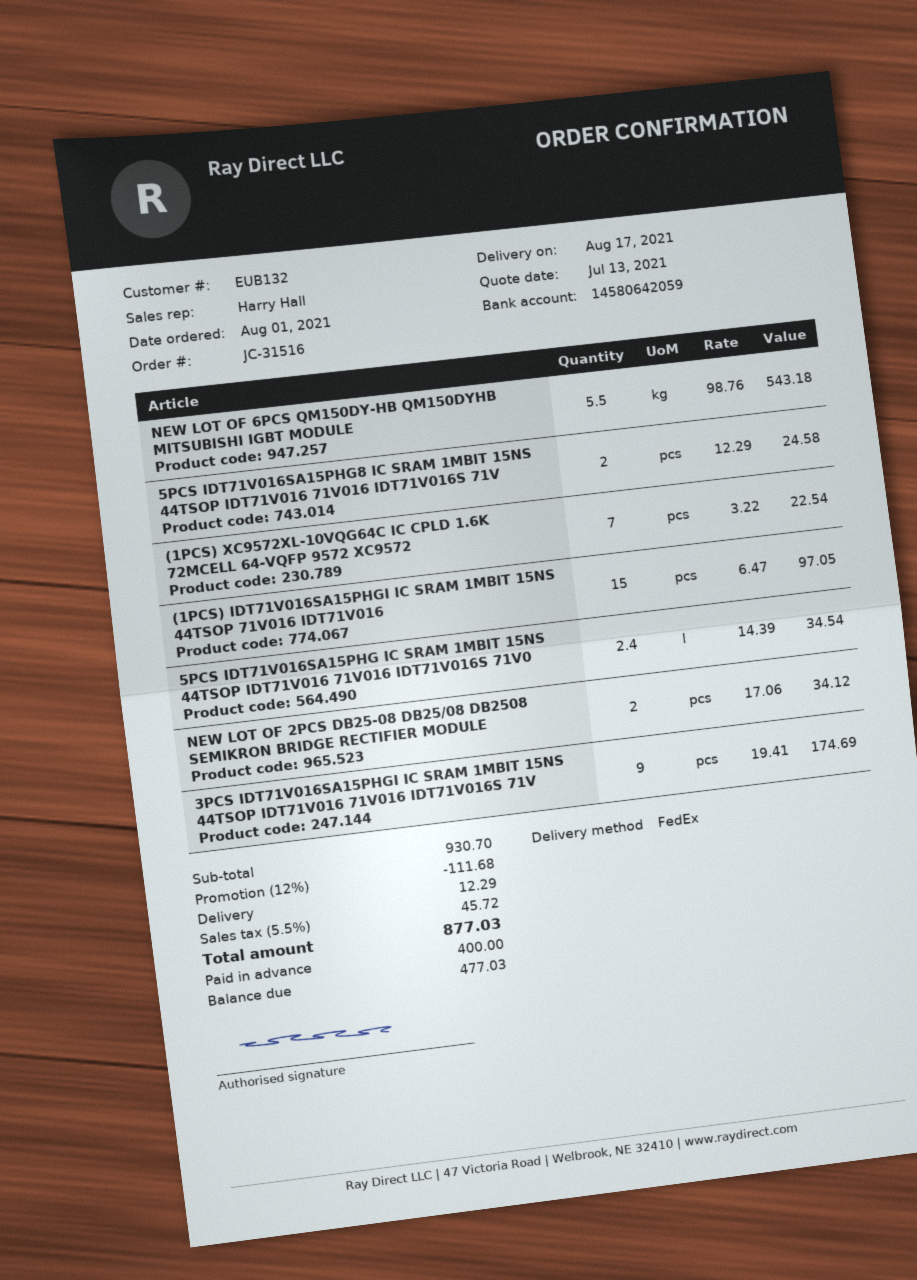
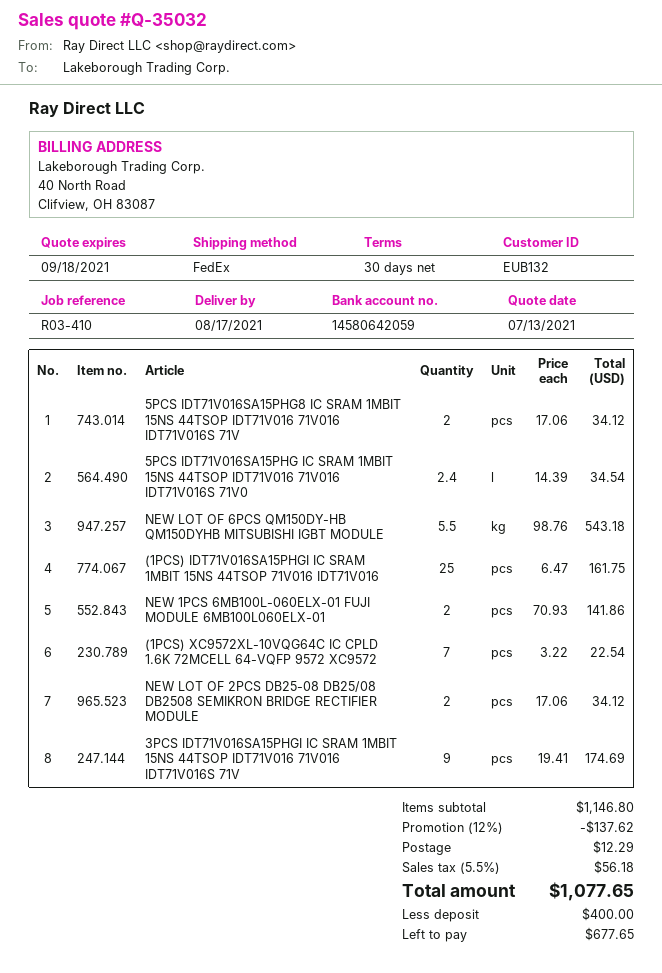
5PCS IDT71V016SA15PHG8 IC SRAM 1MBIT 15NS 44TSOP IDT71V016 71V016 IDT71V016S 71V: 2 x 12.29 = 24.58 -> 2 x 17.06 = 34.12
(1PCS) IDT71V016SA15PHGI IC SRAM 1MBIT 15NS 44TSOP 71V016 IDT71V016: 15 x 6.47 = 97.05 -> 25 x 6.47 = 161.75
NEW 1PCS 6MB100L-060ELX-01 FUJI MODULE 6MB100L060ELX-01: none -> 2 x 70.93 = 141.86
subtotal: 930.70 -> 1146.80
discount: 12% = 111.68 -> 12% = 137.62
tax: 5.5% = 45.72 -> 5.5% = 56.18
total: 877.03 -> 1077.65
balance: 477.03 -> 677.65

